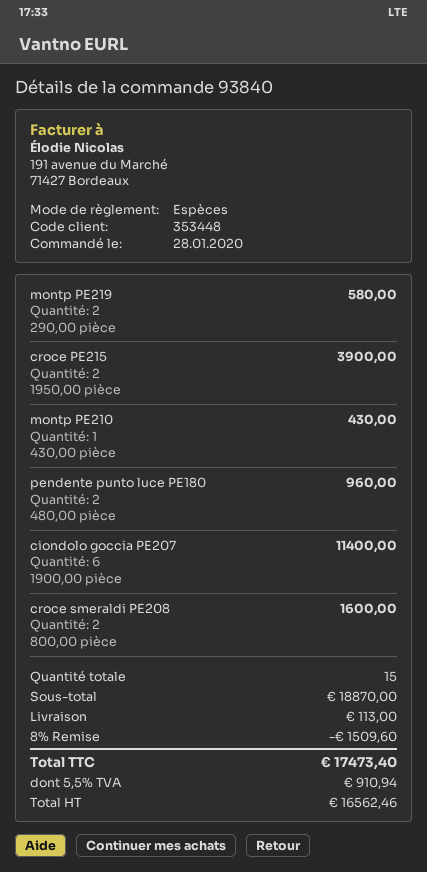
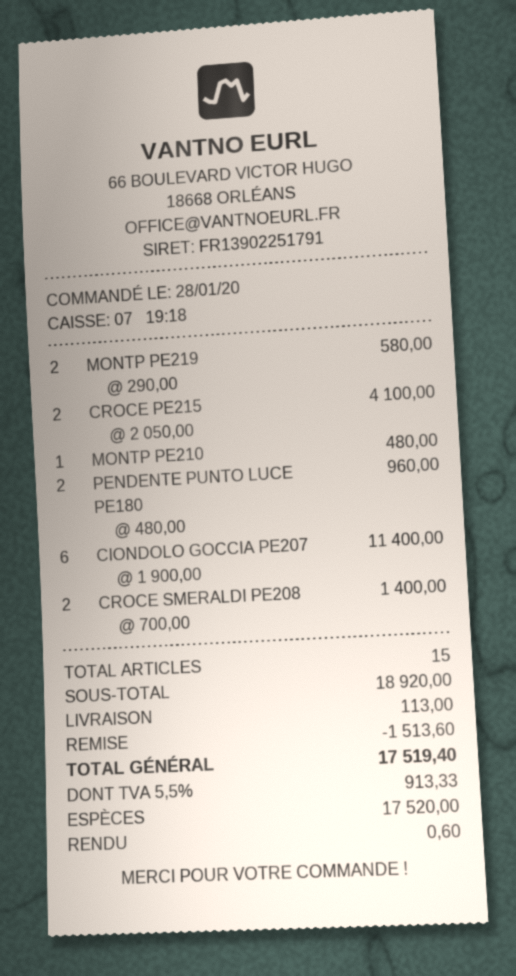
croce PE215: 2 x 1950.00 = 3900.00 -> 2 x 2050.00 = 4100.00
montp PE210: 1 x 430.00 = 430.00 -> 1 x 480.00 = 480.00
croce smeraldi PE208: 2 x 800.00 = 1600.00 -> 2 x 700.00 = 1400.00
subtotal: 18870.00 -> 18920.00
discount: 1509.60 -> 1513.60
tax: 5.5% = 910.94 -> 5.5% = 913.33
total: 17473.40 -> 17519.40

